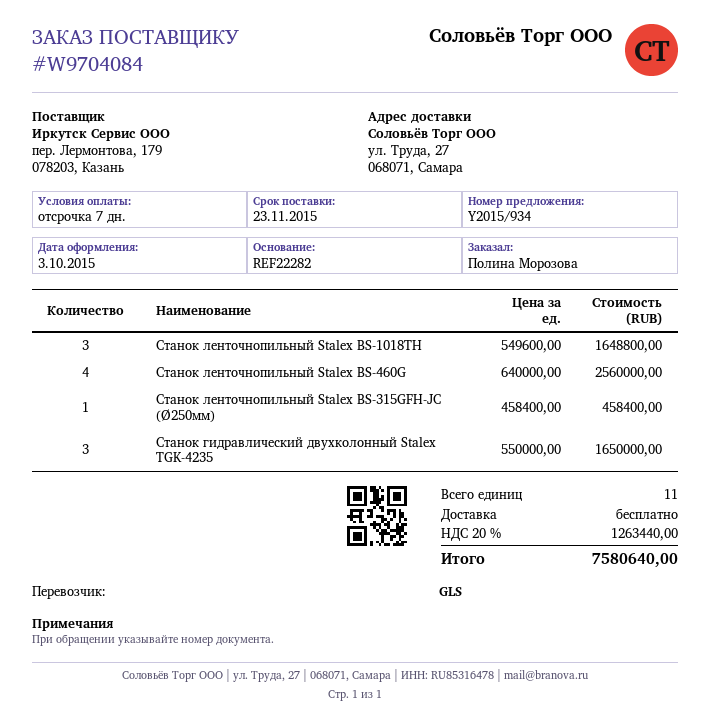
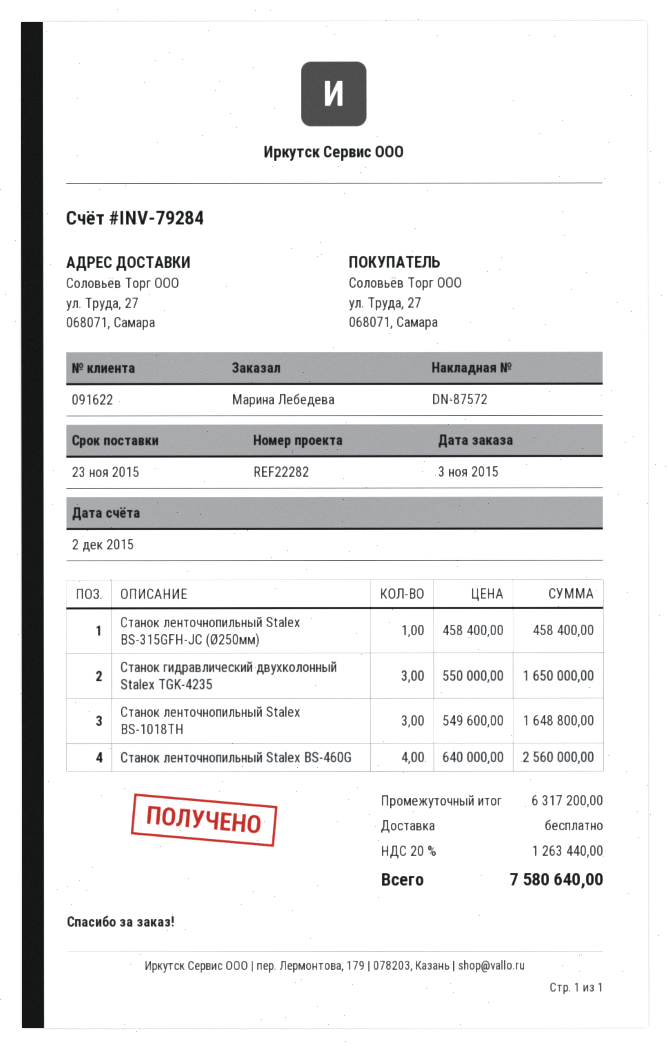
order date: 2015-10-03 -> 2015-11-03
ordered by: Полина Морозова -> Марина Лебедева

